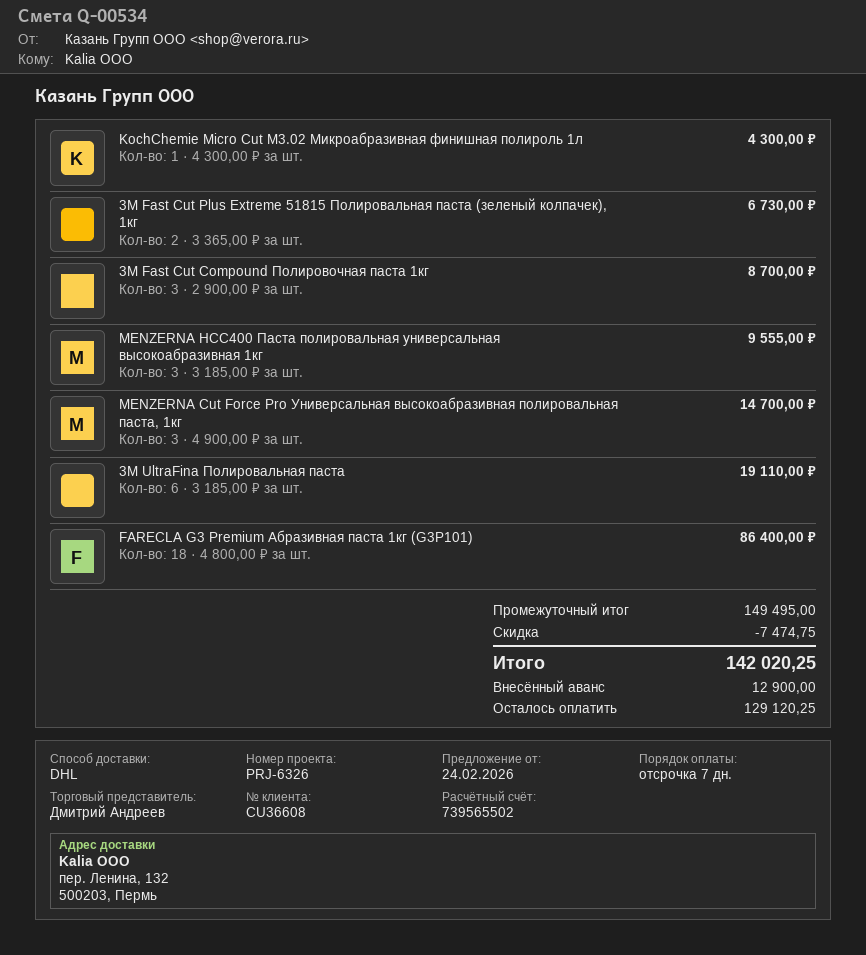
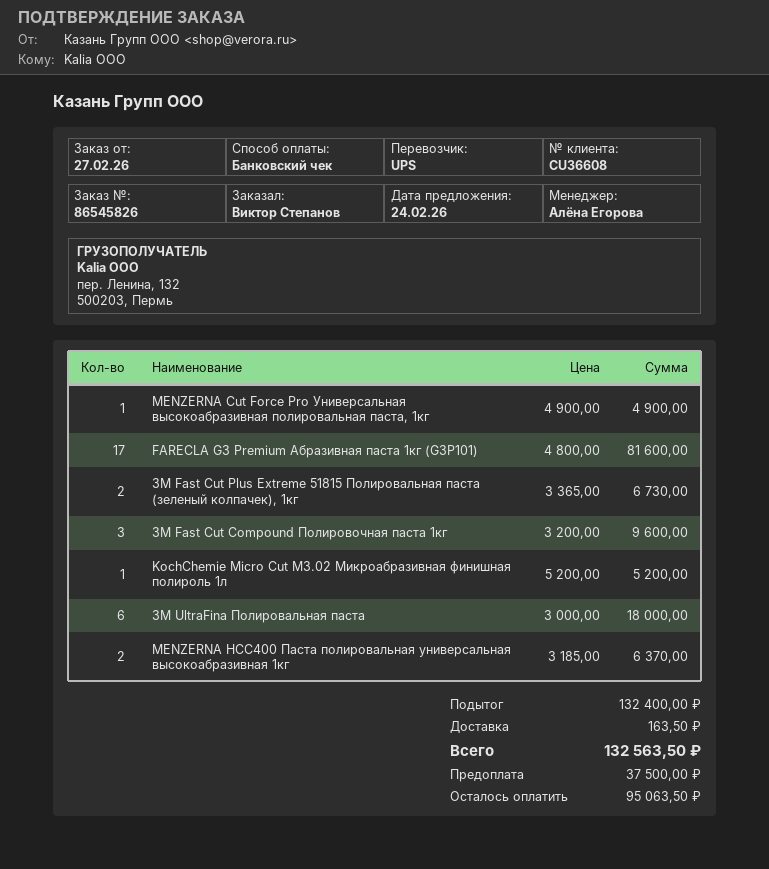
sales rep: Дмитрий Андреев -> Алёна Егорова
shipping method: DHL -> UPS
KochChemie Micro Cut M3.02 Микроабразивная финишная полироль 1л: 1 x 4300.00 = 4300.00 -> 1 x 5200.00 = 5200.00
3M Fast Cut Compound Полировочная паста 1кг: 3 x 2900.00 = 8700.00 -> 3 x 3200.00 = 9600.00
MENZERNA HCC400 Паста полировальная универсальная высокоабразивная 1кг: 3 x 3185.00 = 9555.00 -> 2 x 3185.00 = 6370.00
MENZERNA Cut Force Pro Универсальная высокоабразивная полировальная паста, 1кг: 3 x 4900.00 = 14700.00 -> 1 x 4900.00 = 4900.00
3M UltraFina Полировальная паста: 6 x 3185.00 = 19110.00 -> 6 x 3000.00 = 18000.00
FARECLA G3 Premium Абразивная паста 1кг (G3P101): 18 x 4800.00 = 86400.00 -> 17 x 4800.00 = 81600.00
subtotal: 149495.00 -> 132400.00
discount: 7474.75 -> none
shipping: none -> 163.50
total: 142020.25 -> 132563.50
deposit: 12900.00 -> 37500.00
balance: 129120.25 -> 95063.50

